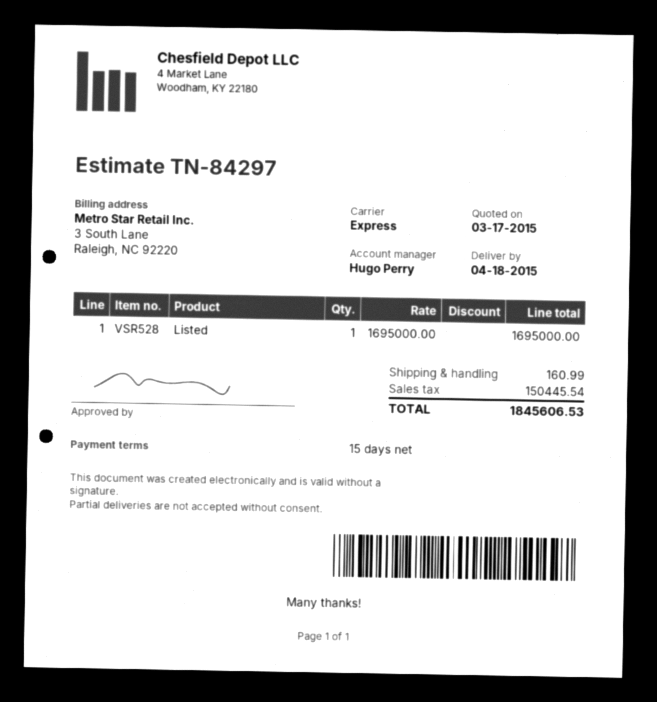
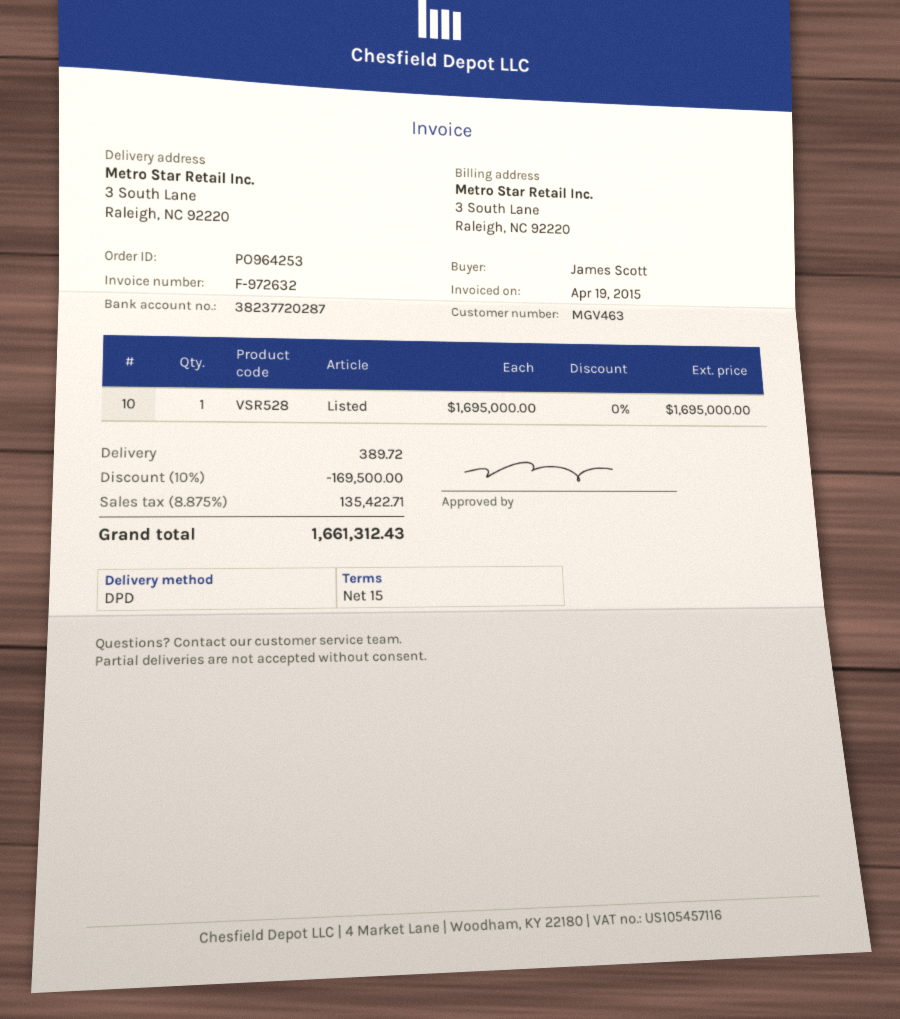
shipping method: express -> DPD
discount: none -> 10% = 169500.00
shipping: 160.99 -> 389.72
tax: 150445.54 -> 135422.71
total: 1845606.53 -> 1661312.43

